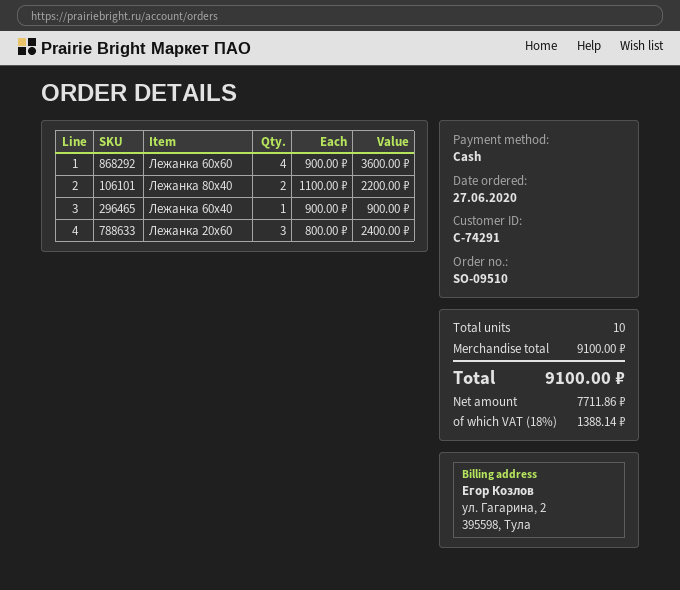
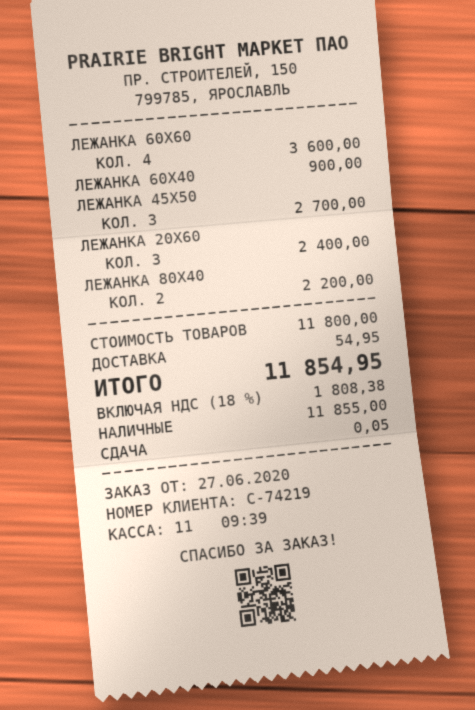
customer number: C-74291 -> C-74219
ЛЕЖАНКА 45Х50: none -> 3 for 2700.00
subtotal: 9100.00 -> 11800.00
shipping: none -> 54.95
tax: 18% = 1388.14 -> 18% = 1808.38
total: 9100.00 -> 11854.95

